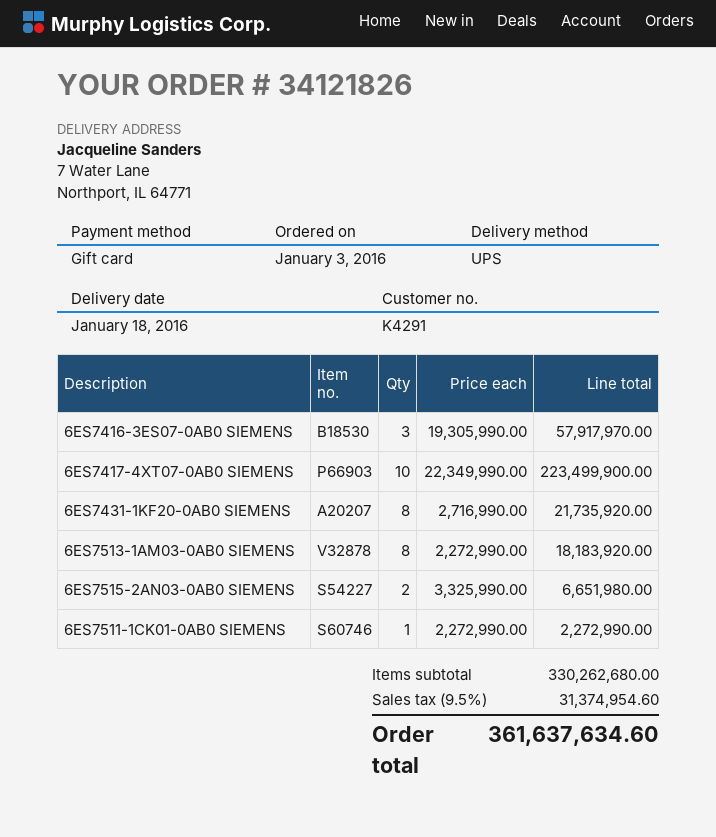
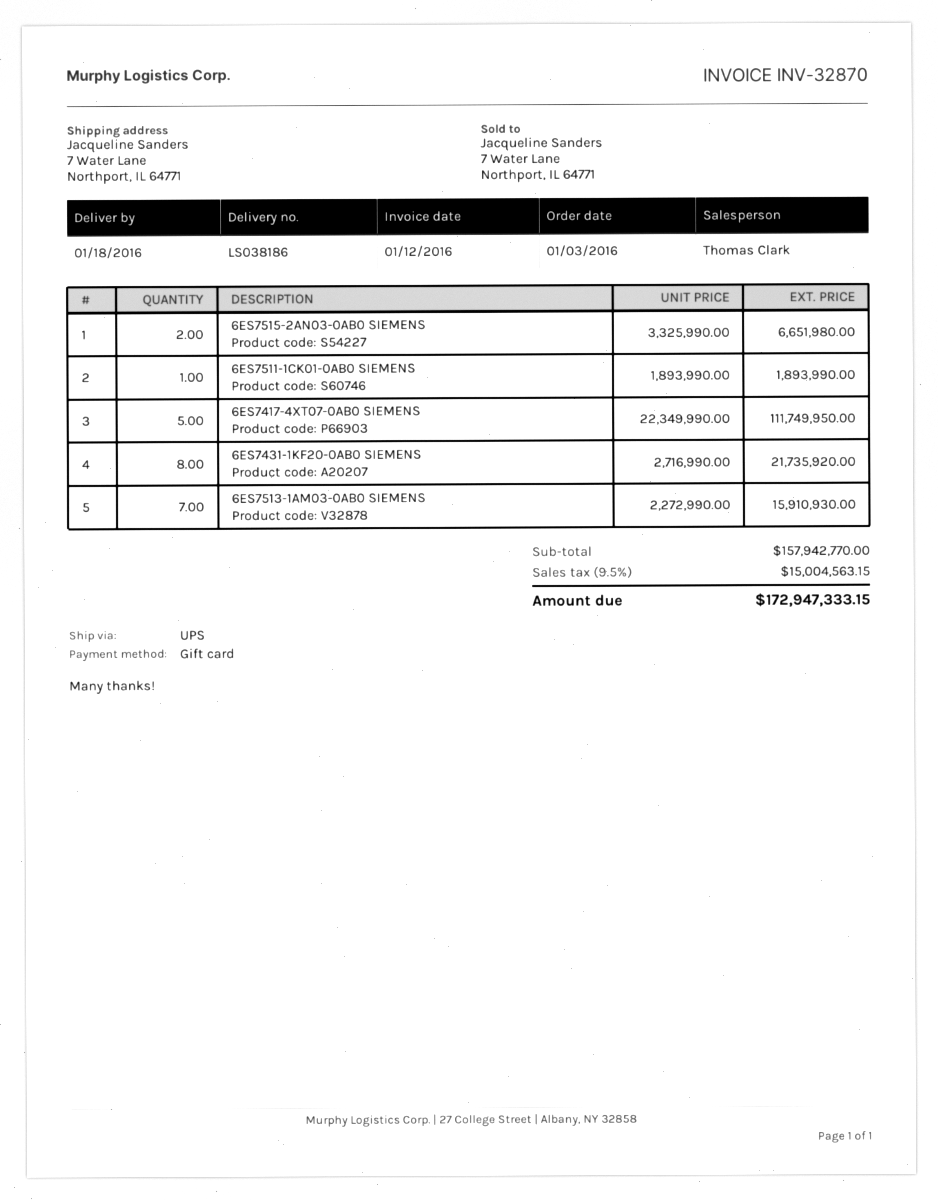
6ES7416-3ES07-0AB0 SIEMENS: 3 x 19305990.00 = 57917970.00 -> none
6ES7417-4XT07-0AB0 SIEMENS: 10 x 22349990.00 = 223499900.00 -> 5 x 22349990.00 = 111749950.00
6ES7513-1AM03-0AB0 SIEMENS: 8 x 2272990.00 = 18183920.00 -> 7 x 2272990.00 = 15910930.00
6ES7511-1CK01-0AB0 SIEMENS: 1 x 2272990.00 = 2272990.00 -> 1 x 1893990.00 = 1893990.00
subtotal: 330262680.00 -> 157942770.00
tax: 9.5% = 31374954.60 -> 9.5% = 15004563.15
total: 361637634.60 -> 172947333.15

